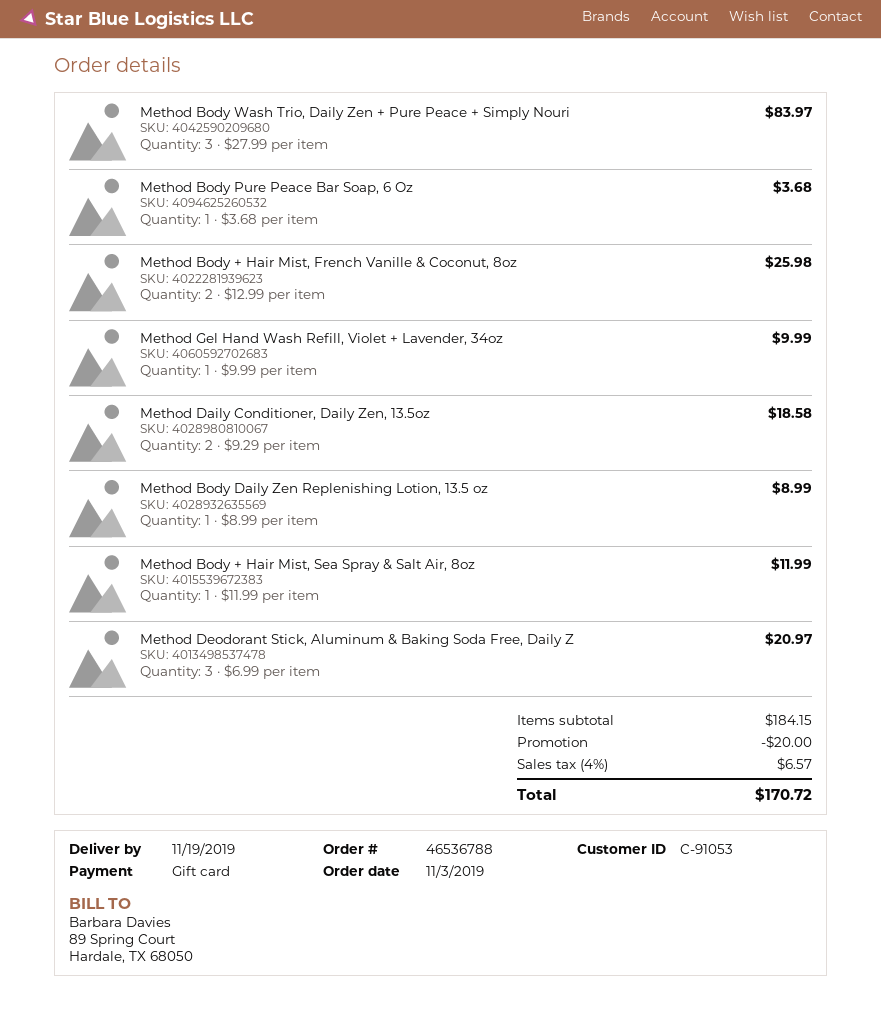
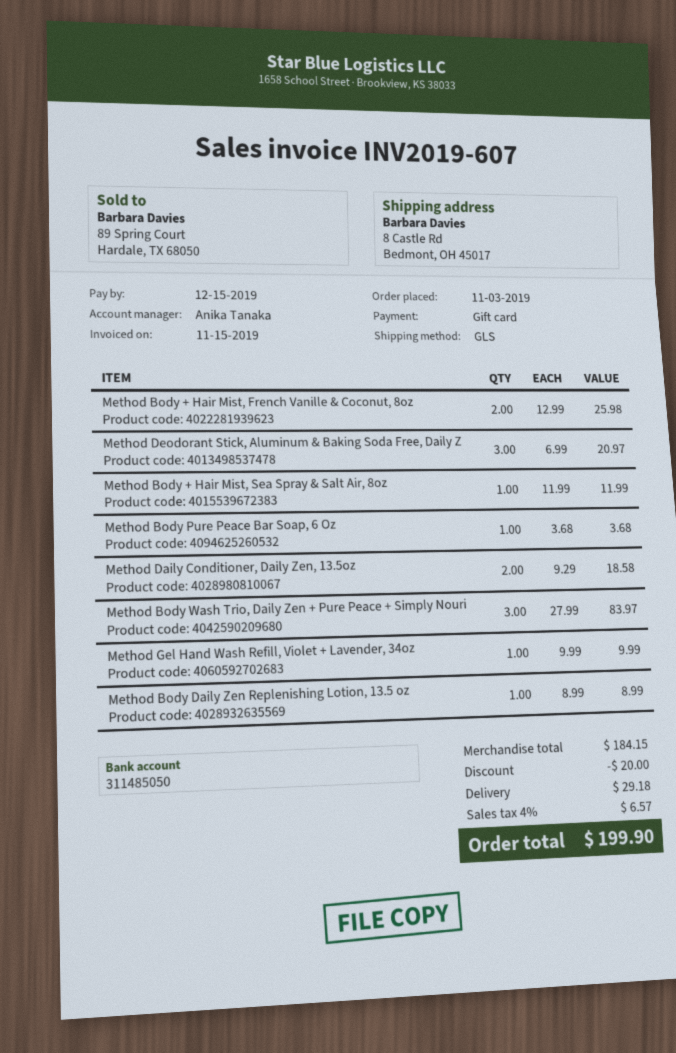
shipping: none -> 29.18
total: 170.72 -> 199.90

